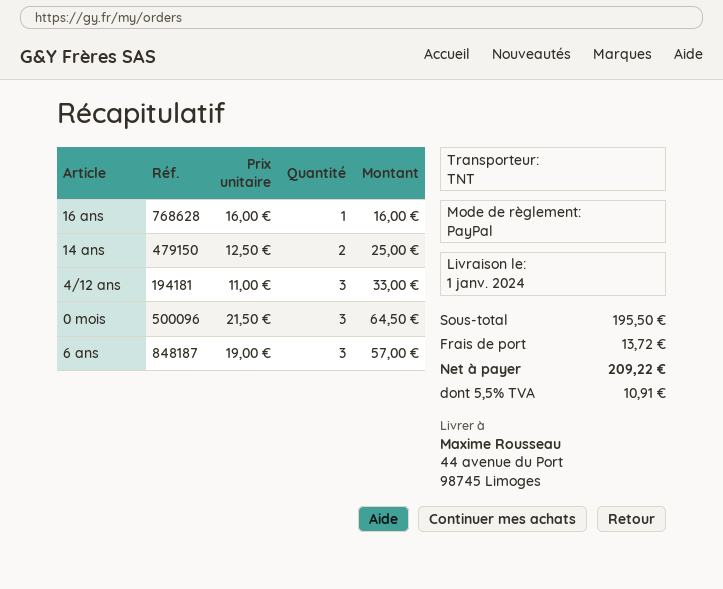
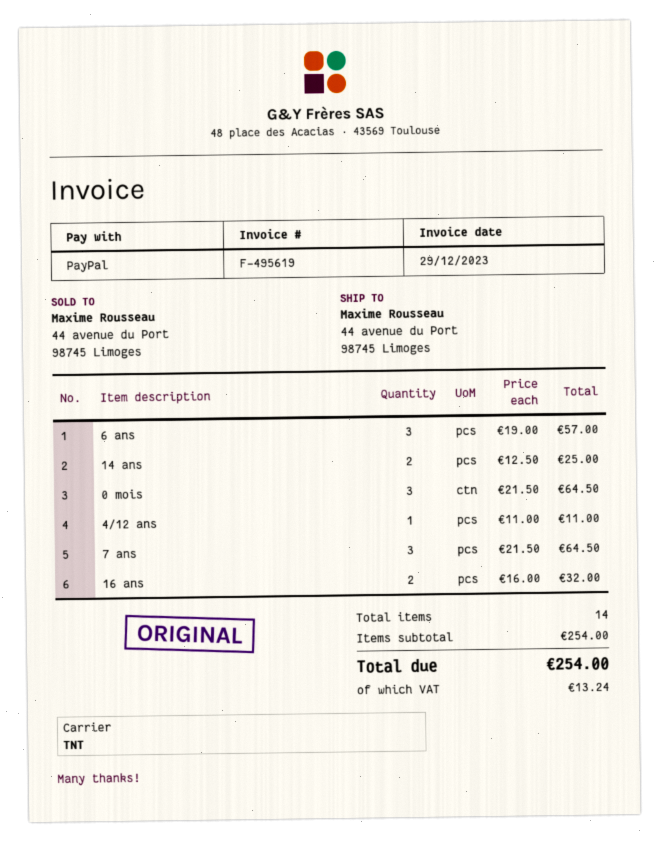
16 ans: 1 x 16.00 = 16.00 -> 2 x 16.00 = 32.00
4/12 ans: 3 x 11.00 = 33.00 -> 1 x 11.00 = 11.00
7 ans: none -> 3 x 21.50 = 64.50
subtotal: 195.50 -> 254.00
shipping: 13.72 -> none
tax: 10.91 -> 13.24
total: 209.22 -> 254.00

